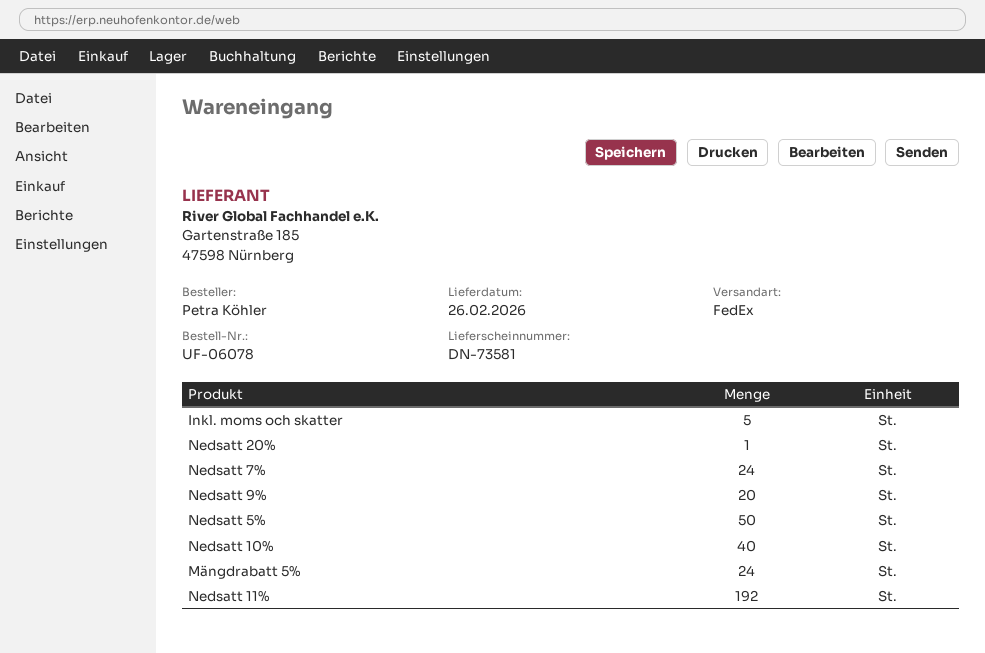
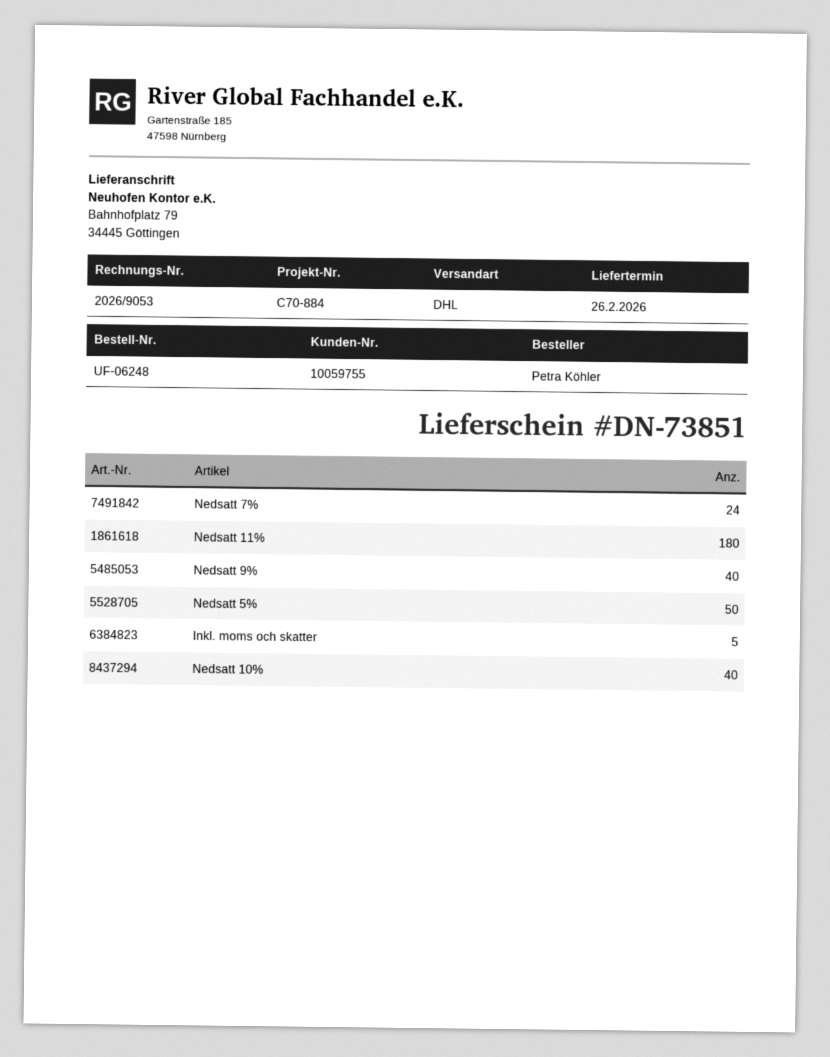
order number: UF-06078 -> UF-06248
delivery note number: DN-73581 -> DN-73851
shipping method: FedEx -> DHL
Nedsatt 20%: 1 -> none
Nedsatt 9%: 20 -> 40
Mängdrabatt 5%: 24 -> none
Nedsatt 11%: 192 -> 180

